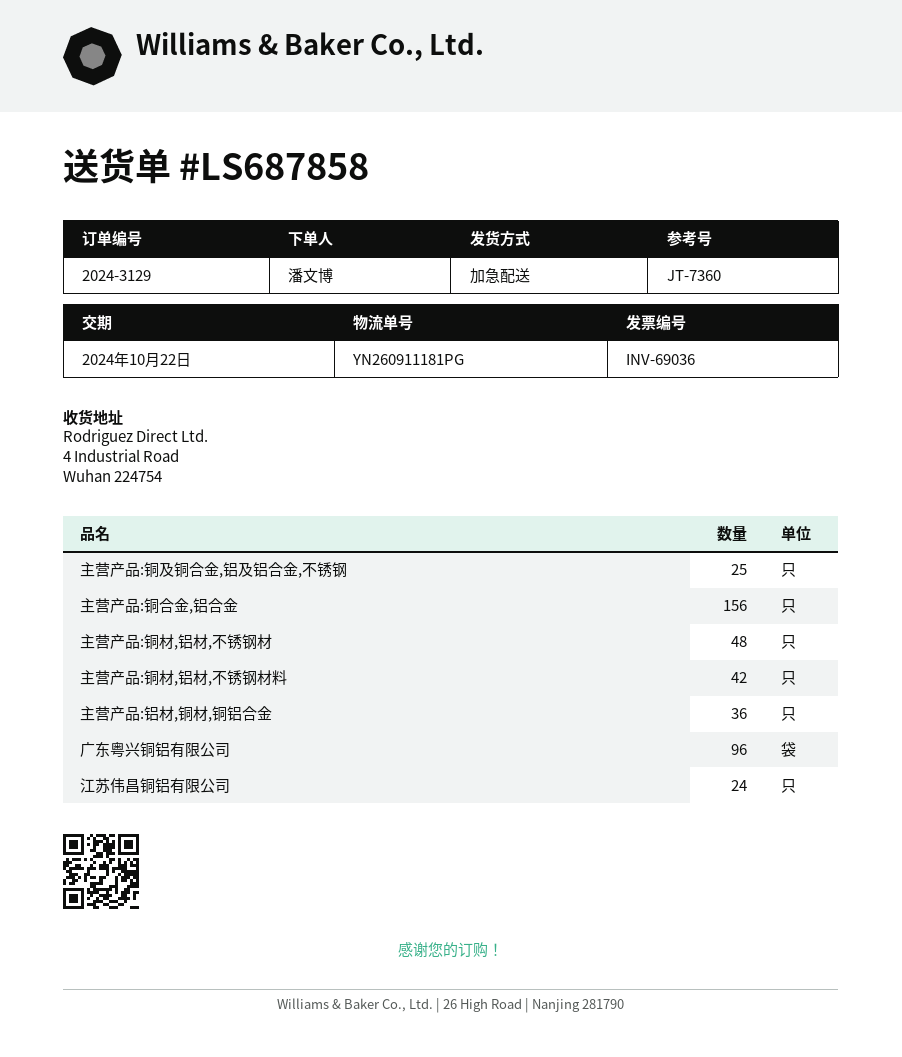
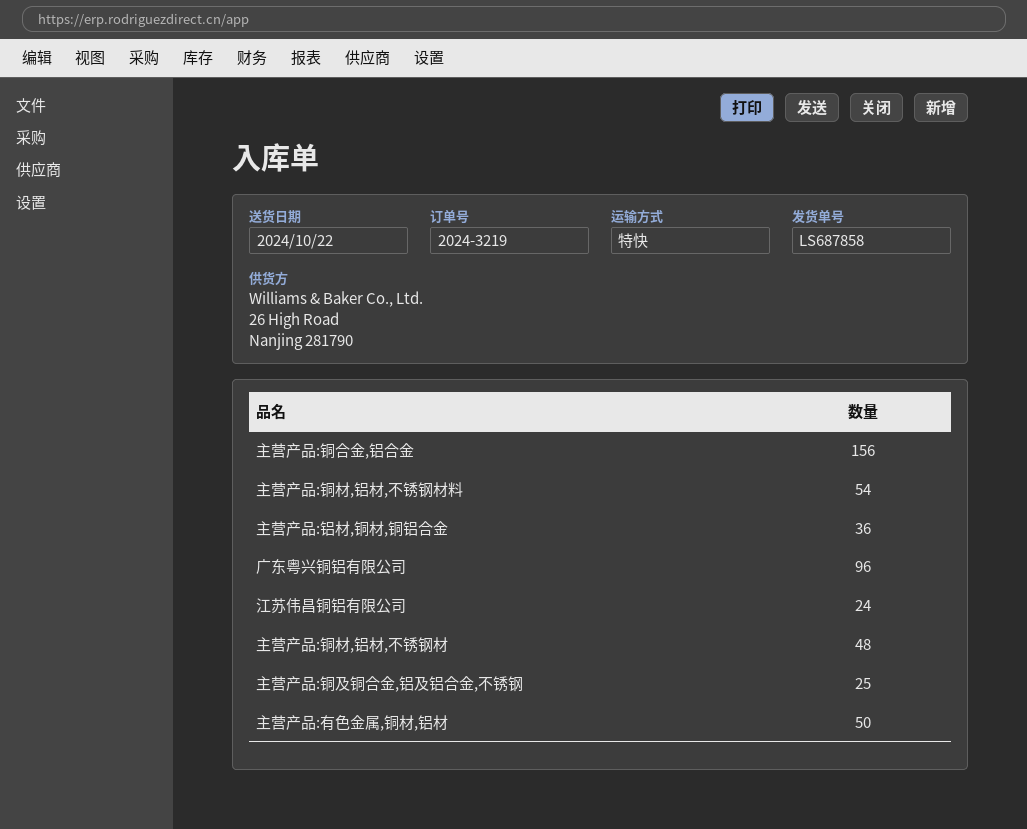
order number: 2024-3129 -> 2024-3219
主营产品:铜材,铝材,不锈钢材料: 42 -> 54
主营产品:有色金属,铜材,铝材: none -> 50

